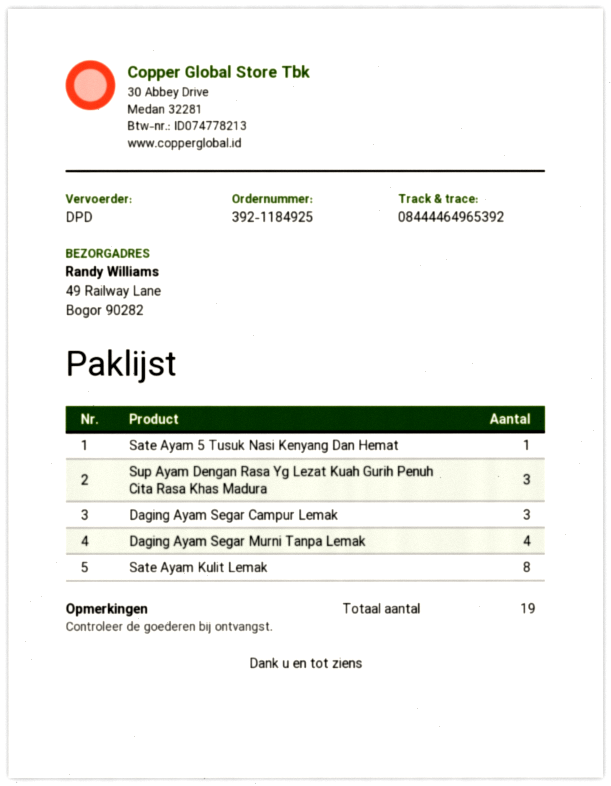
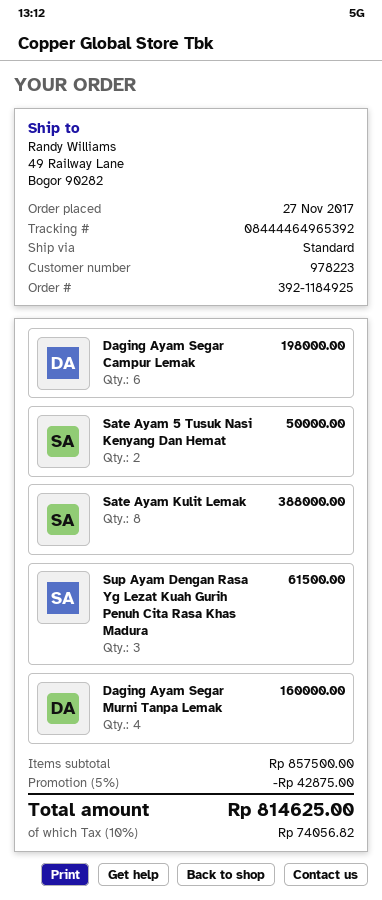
shipping method: DPD -> standard
Sate Ayam 5 Tusuk Nasi Kenyang Dan Hemat: 1 -> 2
Daging Ayam Segar Campur Lemak: 3 -> 6

